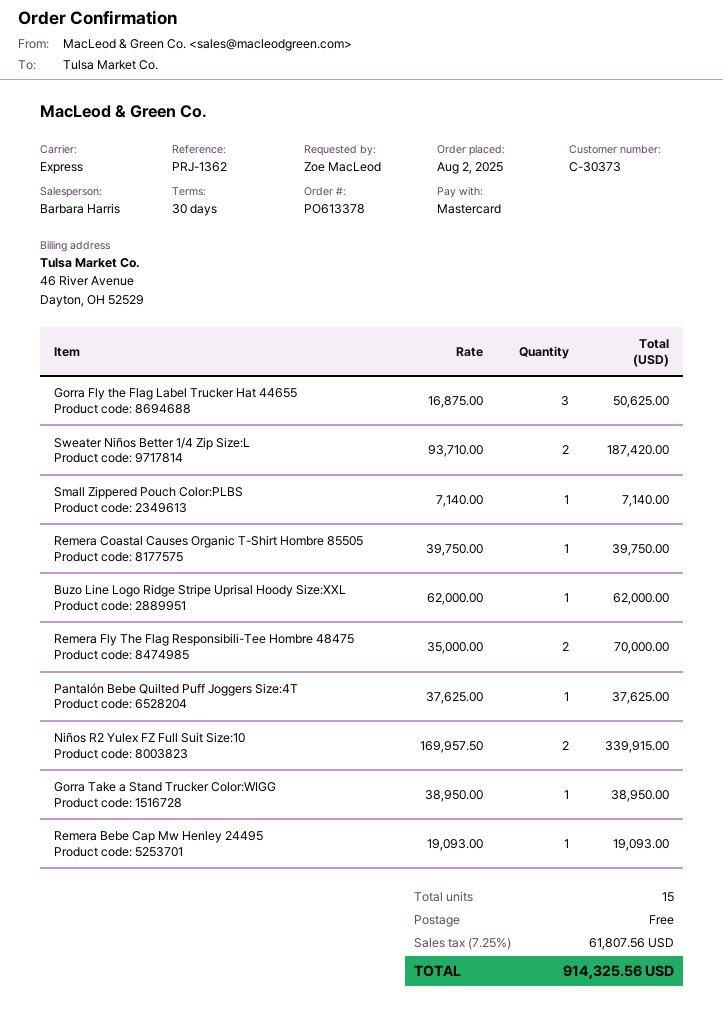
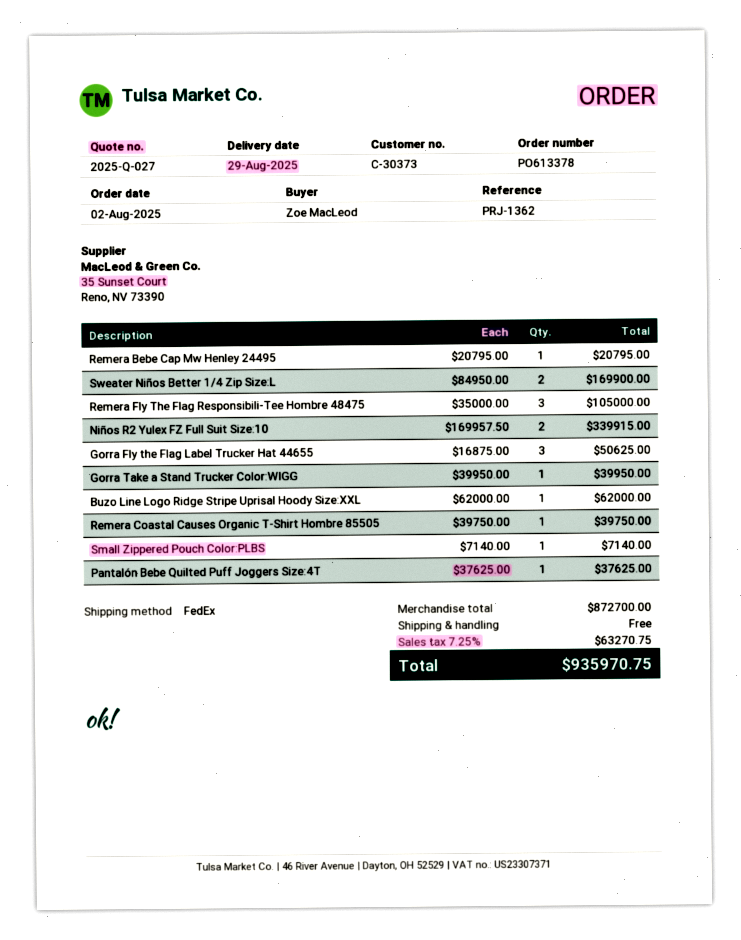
shipping method: express -> FedEx
Sweater Niños Better 1/4 Zip Size:L: 2 x 93710.00 = 187420.00 -> 2 x 84950.00 = 169900.00
Remera Fly The Flag Responsibili-Tee Hombre 48475: 2 x 35000.00 = 70000.00 -> 3 x 35000.00 = 105000.00
Gorra Take a Stand Trucker Color:WIGG: 1 x 38950.00 = 38950.00 -> 1 x 39950.00 = 39950.00
Remera Bebe Cap Mw Henley 24495: 1 x 19093.00 = 19093.00 -> 1 x 20795.00 = 20795.00
tax: 7.25% = 61807.56 -> 7.25% = 63270.75
total: 914325.56 -> 935970.75

